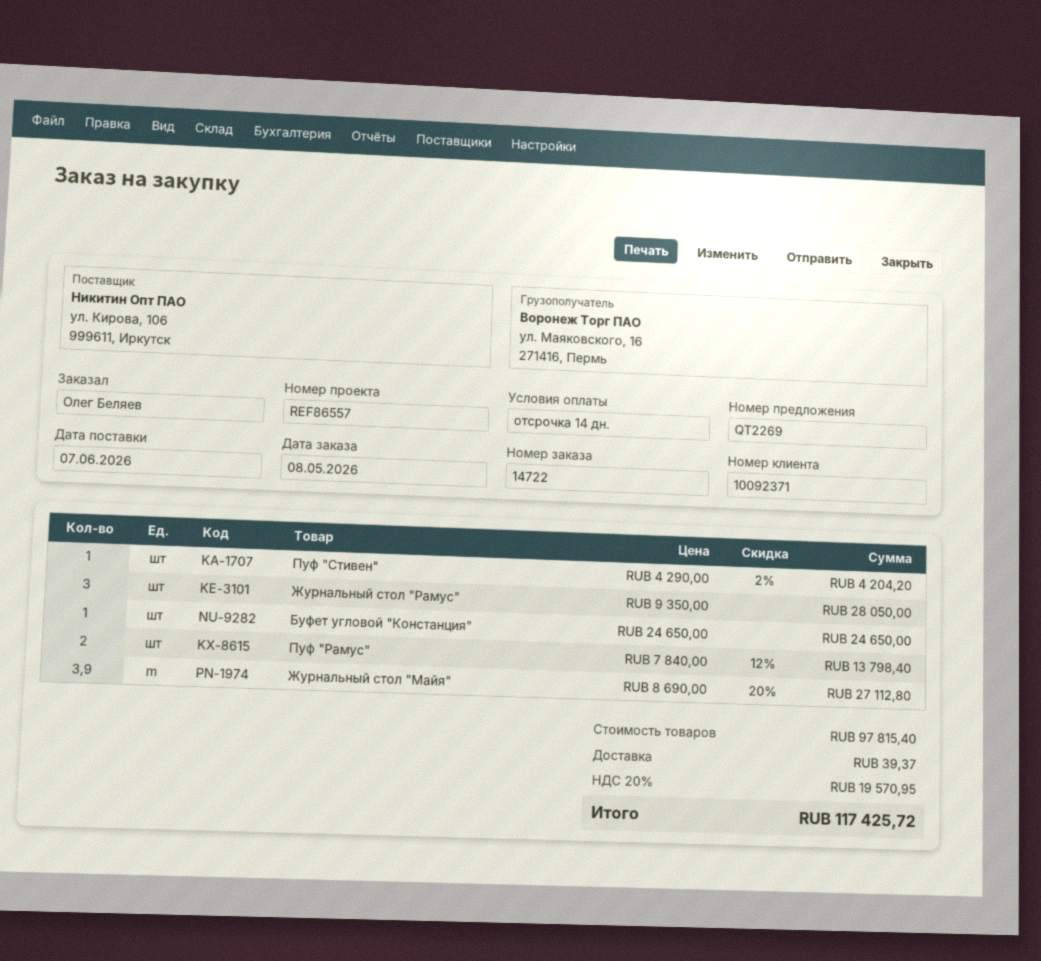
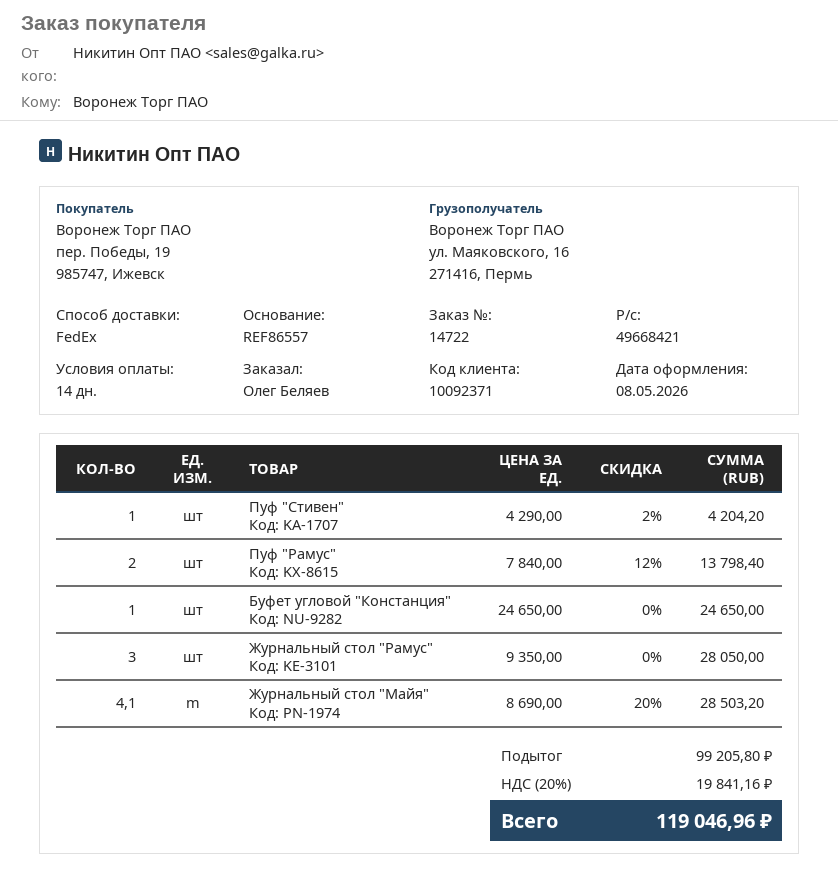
Журнальный стол "Майя": 3.9 x 8690.00 - 20% = 27112.80 -> 4.1 x 8690.00 - 20% = 28503.20
subtotal: 97815.40 -> 99205.80
shipping: 39.37 -> none
tax: 20% = 19570.95 -> 20% = 19841.16
total: 117425.72 -> 119046.96

